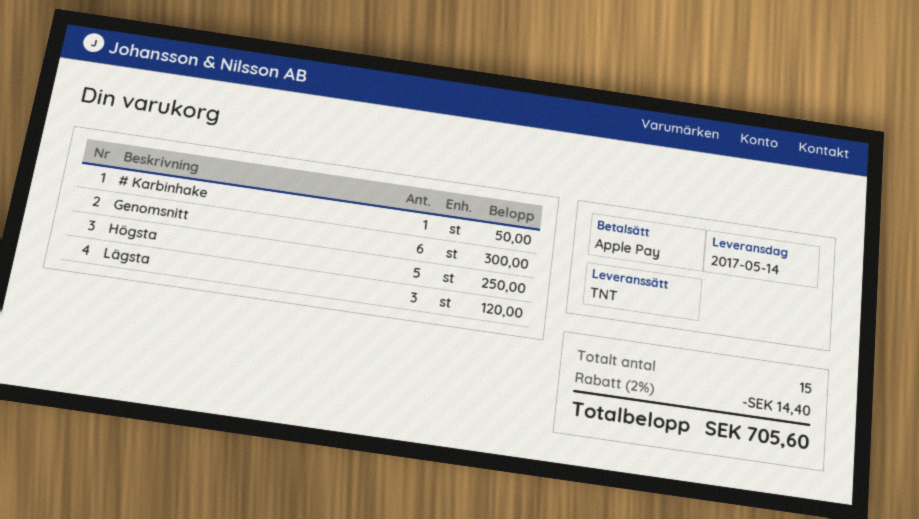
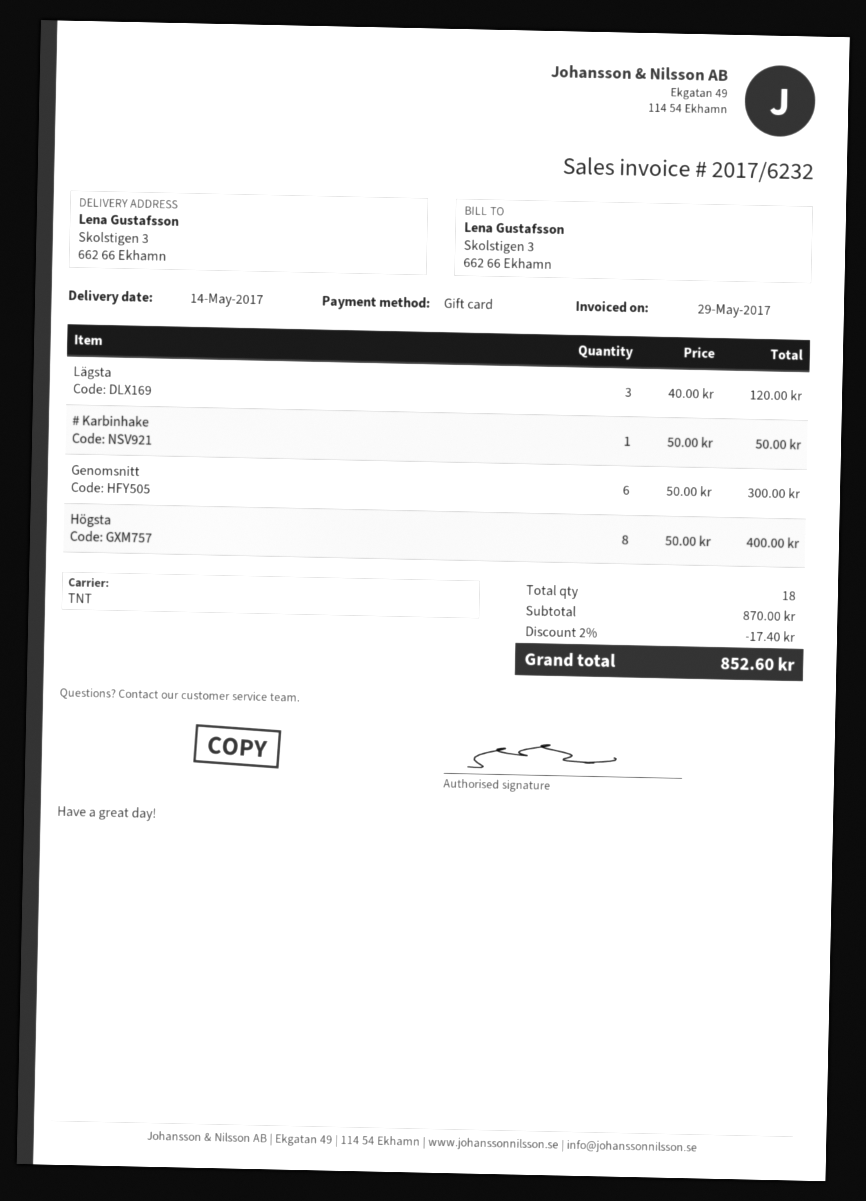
payment method: Apple Pay -> gift card
Högsta: 5 for 250.00 -> 8 for 400.00
total quantity: 15 -> 18
discount: 2% = 14.40 -> 2% = 17.40
total: 705.60 -> 852.60

